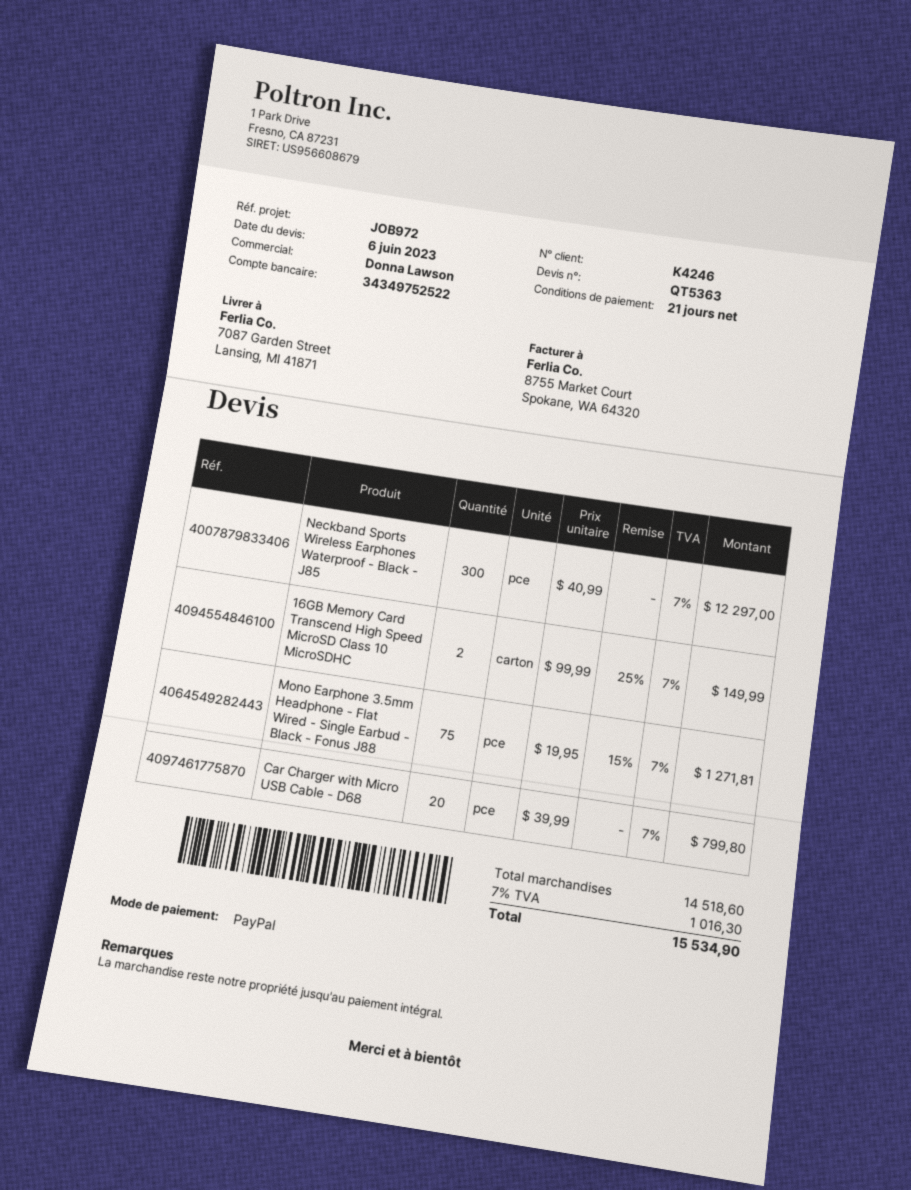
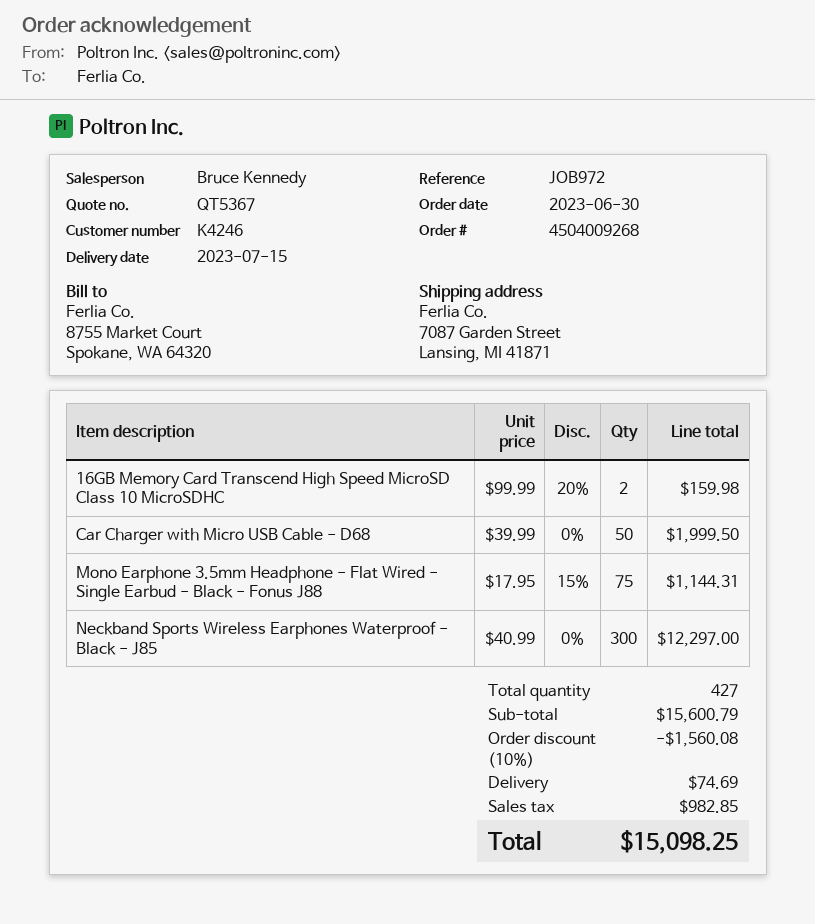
quote number: QT5363 -> QT5367
sales rep: Donna Lawson -> Bruce Kennedy
16GB Memory Card Transcend High Speed MicroSD Class 10 MicroSDHC: 2 x 99.99 - 25% = 149.99 -> 2 x 99.99 - 20% = 159.98
Mono Earphone 3.5mm Headphone - Flat Wired - Single Earbud - Black - Fonus J88: 75 x 19.95 - 15% = 1271.81 -> 75 x 17.95 - 15% = 1144.31
Car Charger with Micro USB Cable - D68: 20 x 39.99 = 799.80 -> 50 x 39.99 = 1999.50
subtotal: 14518.60 -> 15600.79
discount: none -> 10% = 1560.08
shipping: none -> 74.69
tax: 1016.30 -> 982.85
total: 15534.90 -> 15098.25

